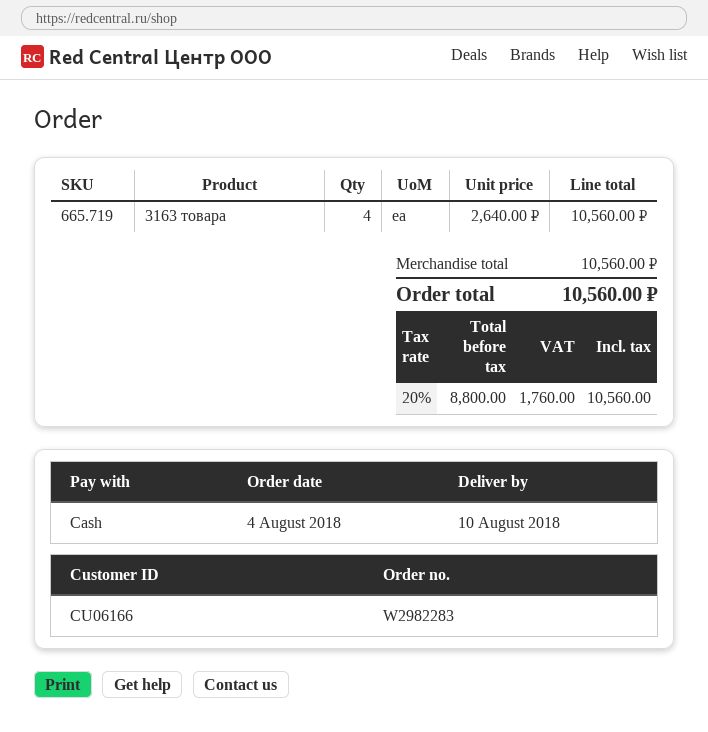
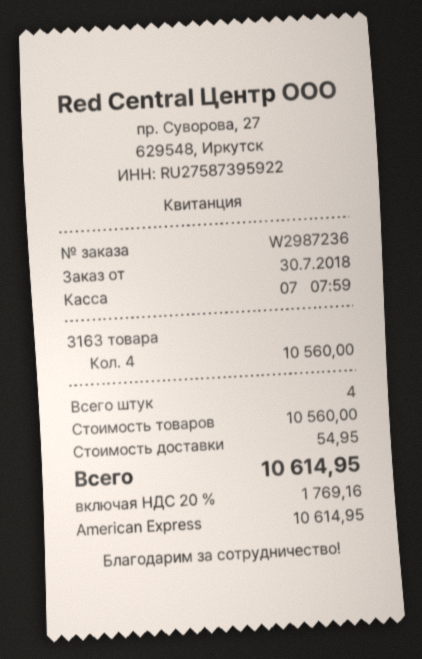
order number: W2982283 -> W2987236
order date: 2018-08-04 -> 2018-07-30
payment method: cash -> American Express
shipping: none -> 54.95
tax: 20% = 1760.00 -> 20% = 1769.16
total: 10560.00 -> 10614.95

